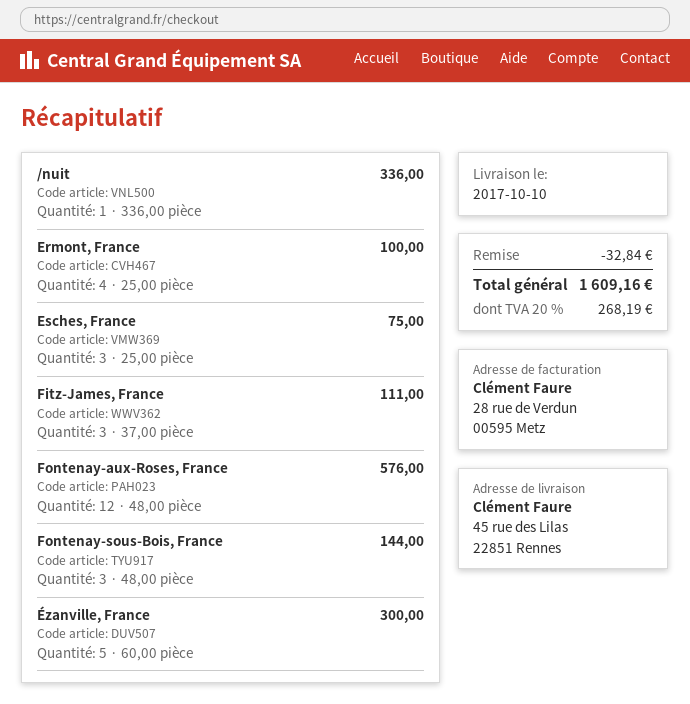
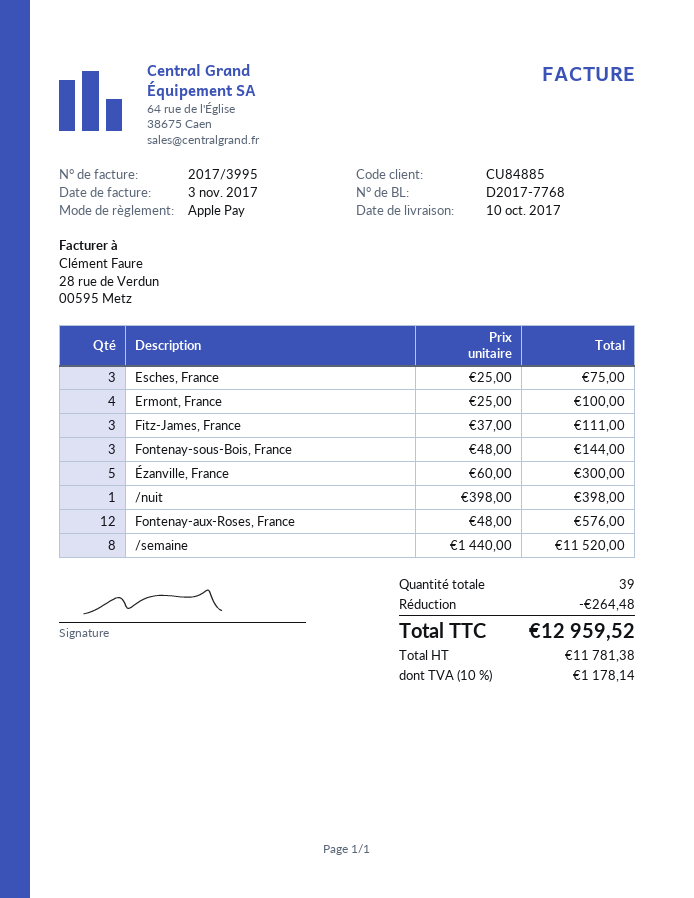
/nuit: 1 x 336.00 = 336.00 -> 1 x 398.00 = 398.00
/semaine: none -> 8 x 1440.00 = 11520.00
discount: 32.84 -> 264.48
tax: 20% = 268.19 -> 10% = 1178.14
total: 1609.16 -> 12959.52

